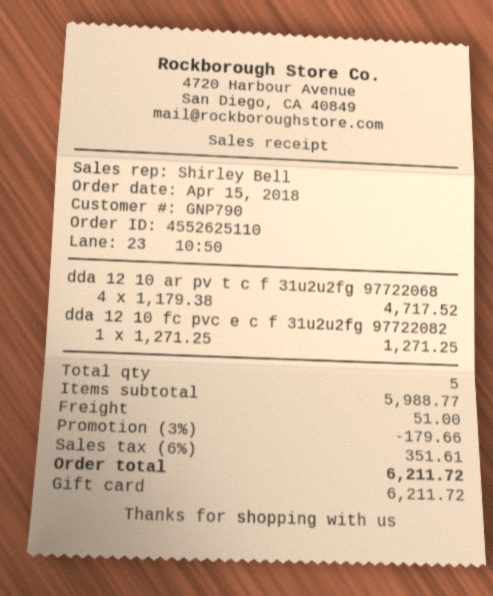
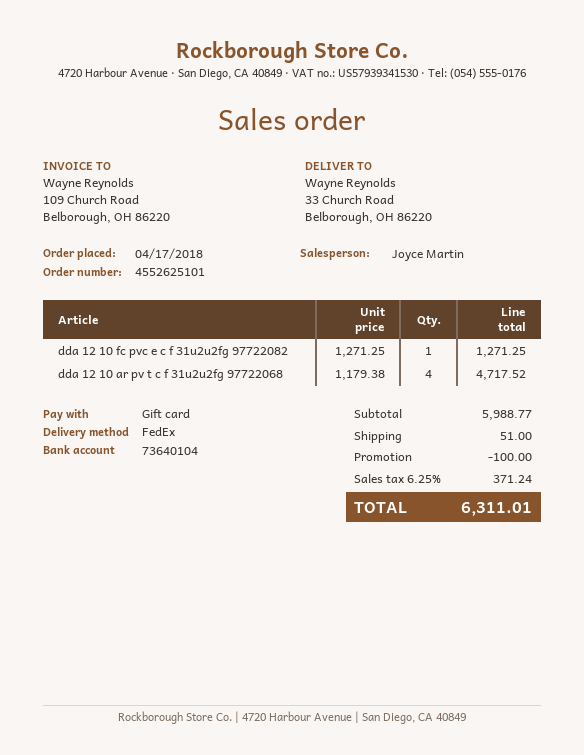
order number: 4552625110 -> 4552625101
order date: 2018-04-15 -> 2018-04-17
sales rep: Shirley Bell -> Joyce Martin
discount: 179.66 -> 100.00
tax: 6% = 351.61 -> 6.25% = 371.24
total: 6211.72 -> 6311.01

